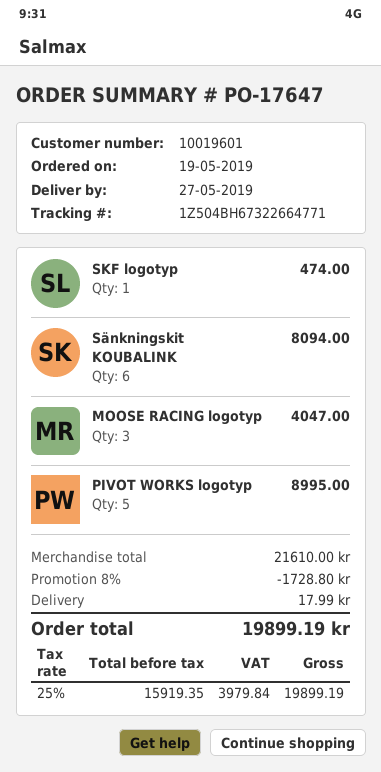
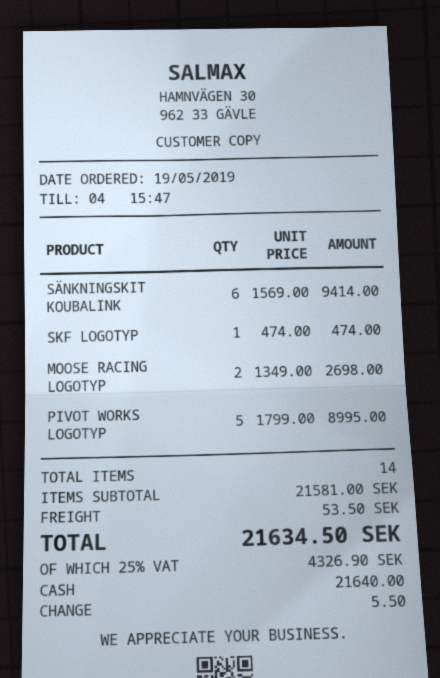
Sänkningskit KOUBALINK: 6 for 8094.00 -> 6 for 9414.00
MOOSE RACING logotyp: 3 for 4047.00 -> 2 for 2698.00
subtotal: 21610.00 -> 21581.00
discount: 8% = 1728.80 -> none
shipping: 17.99 -> 53.50
tax: 25% = 3979.84 -> 25% = 4326.90
total: 19899.19 -> 21634.50

